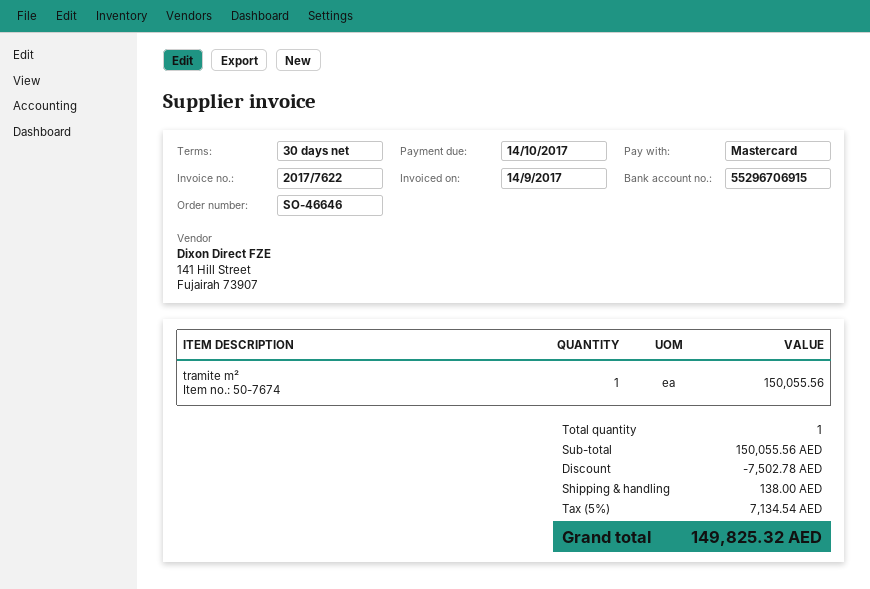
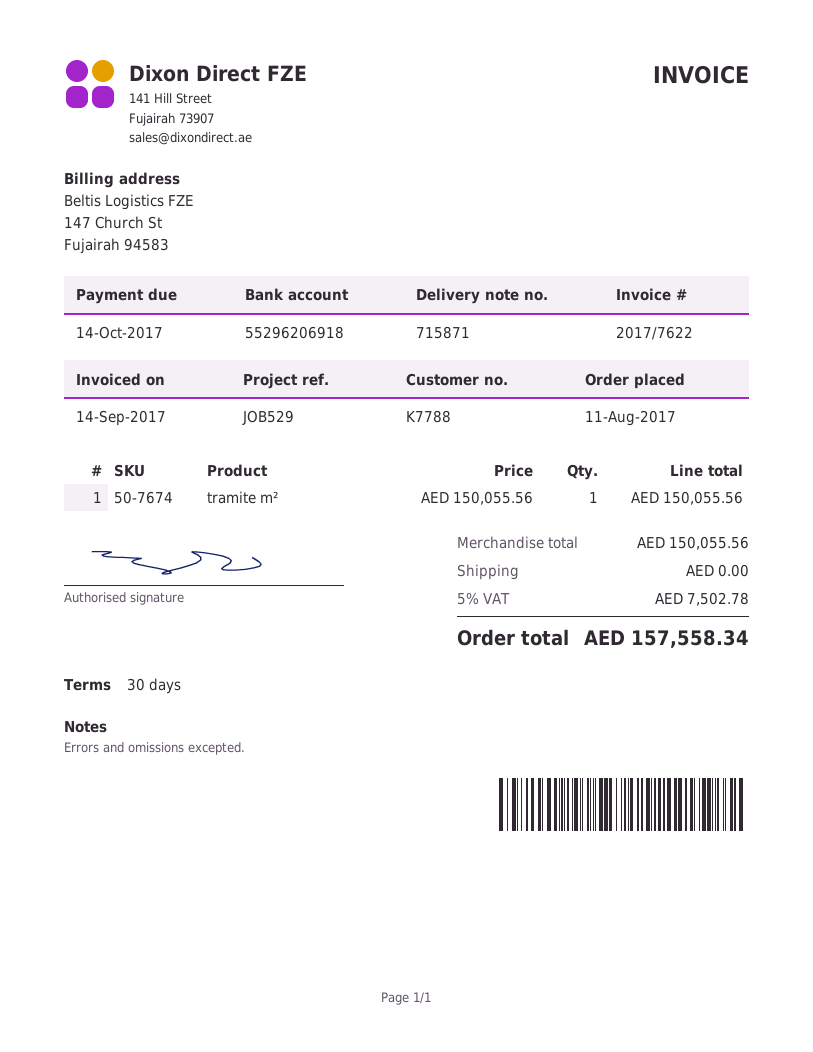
bank account: 55296706915 -> 55296206918
discount: 7502.78 -> none
shipping: 138.00 -> 0.00
tax: 5% = 7134.54 -> 5% = 7502.78
total: 149825.32 -> 157558.34

